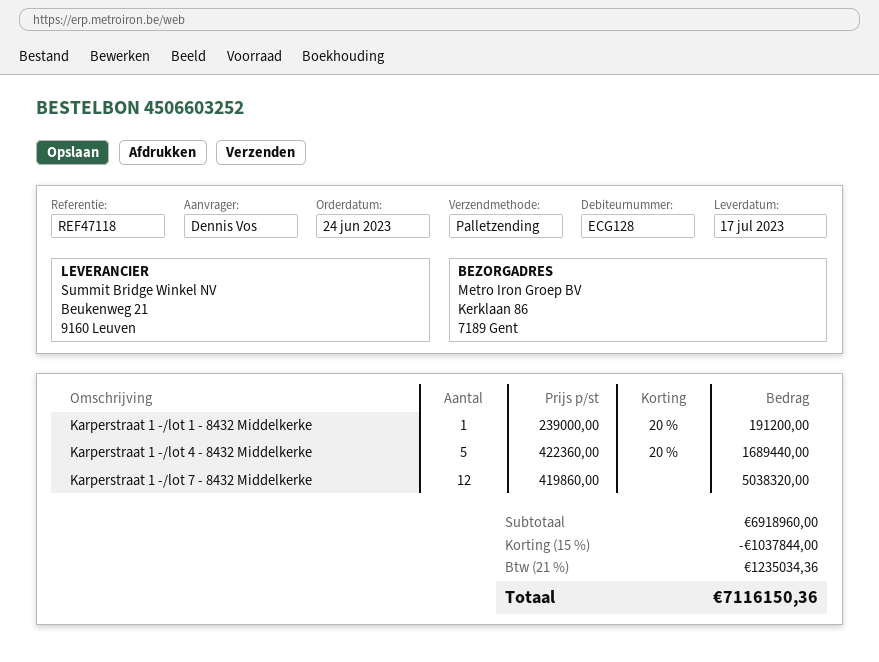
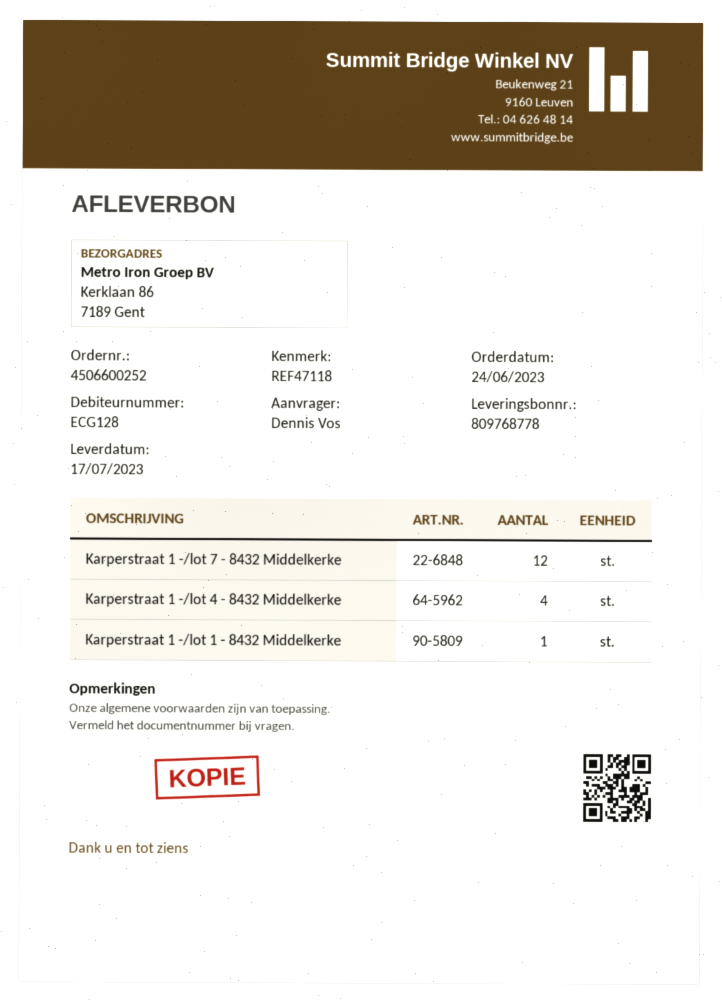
order number: 4506603252 -> 4506600252
Karperstraat 1 -/lot 4 - 8432 Middelkerke: 5 -> 4

